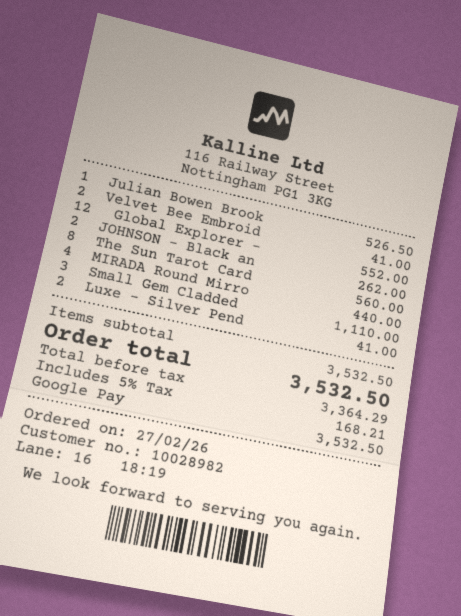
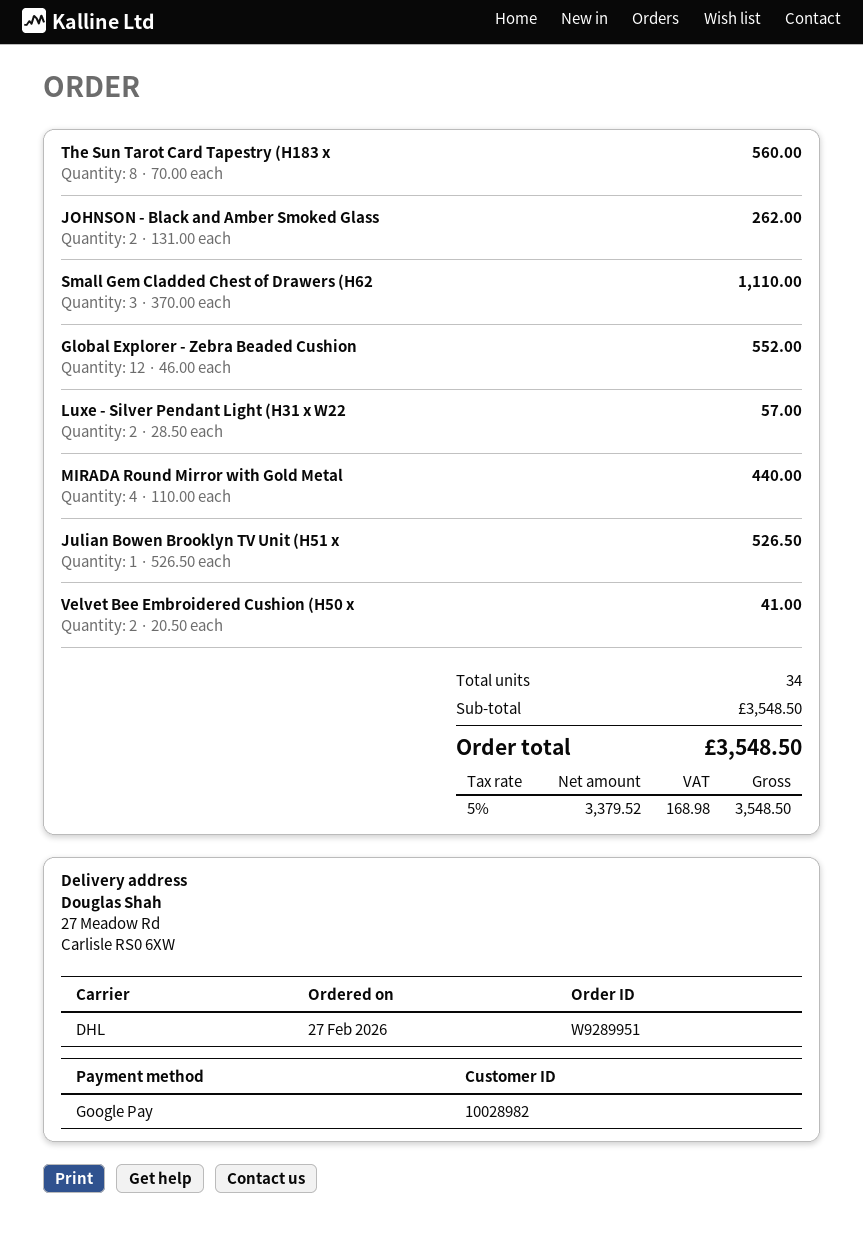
Luxe - Silver Pend: 2 for 41.00 -> 2 for 57.00
subtotal: 3532.50 -> 3548.50
net: 3364.29 -> 3379.52
tax: 5% = 168.21 -> 5% = 168.98
total: 3532.50 -> 3548.50

